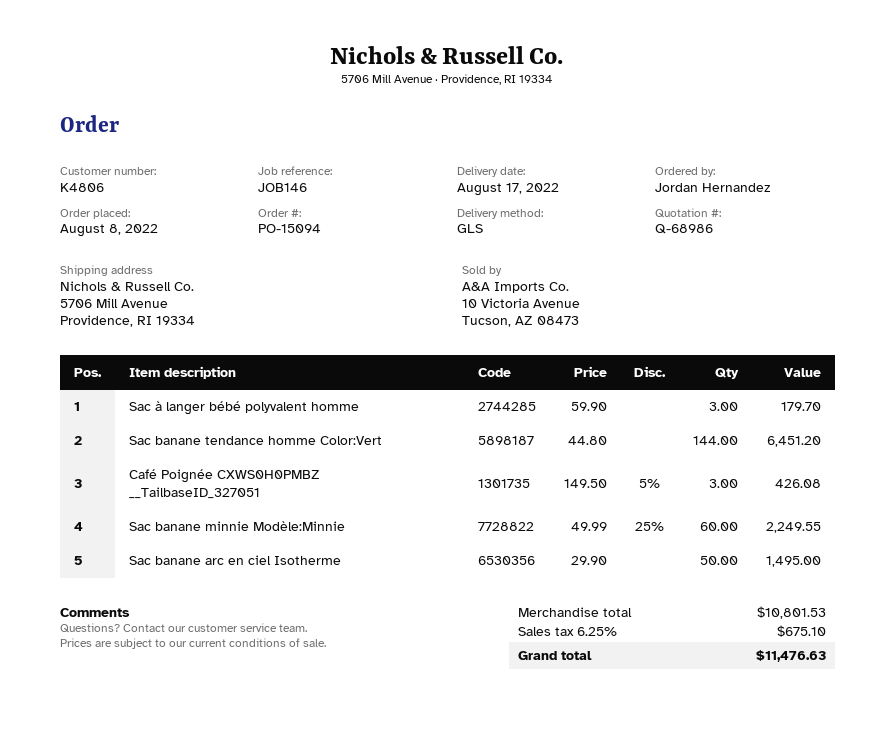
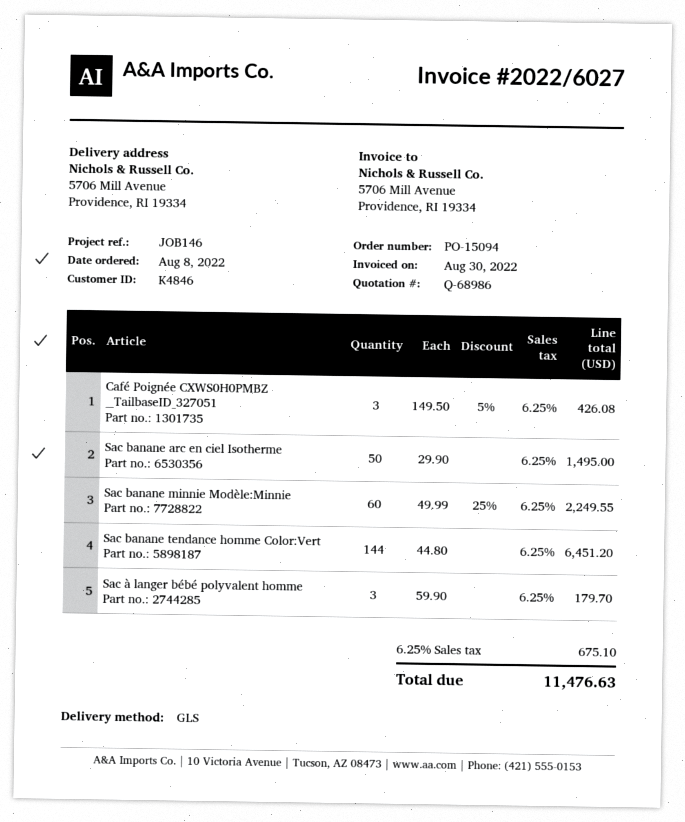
customer number: K4806 -> K4846

